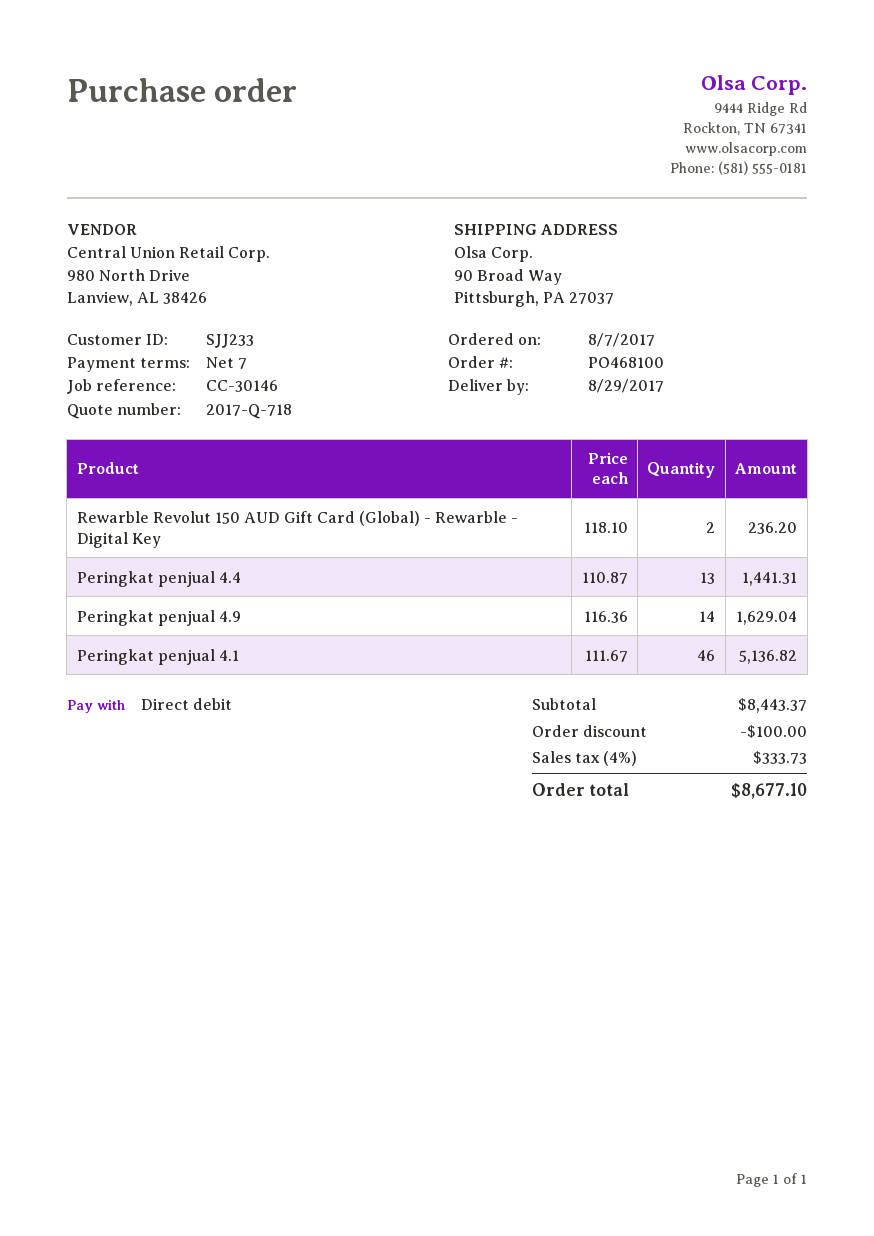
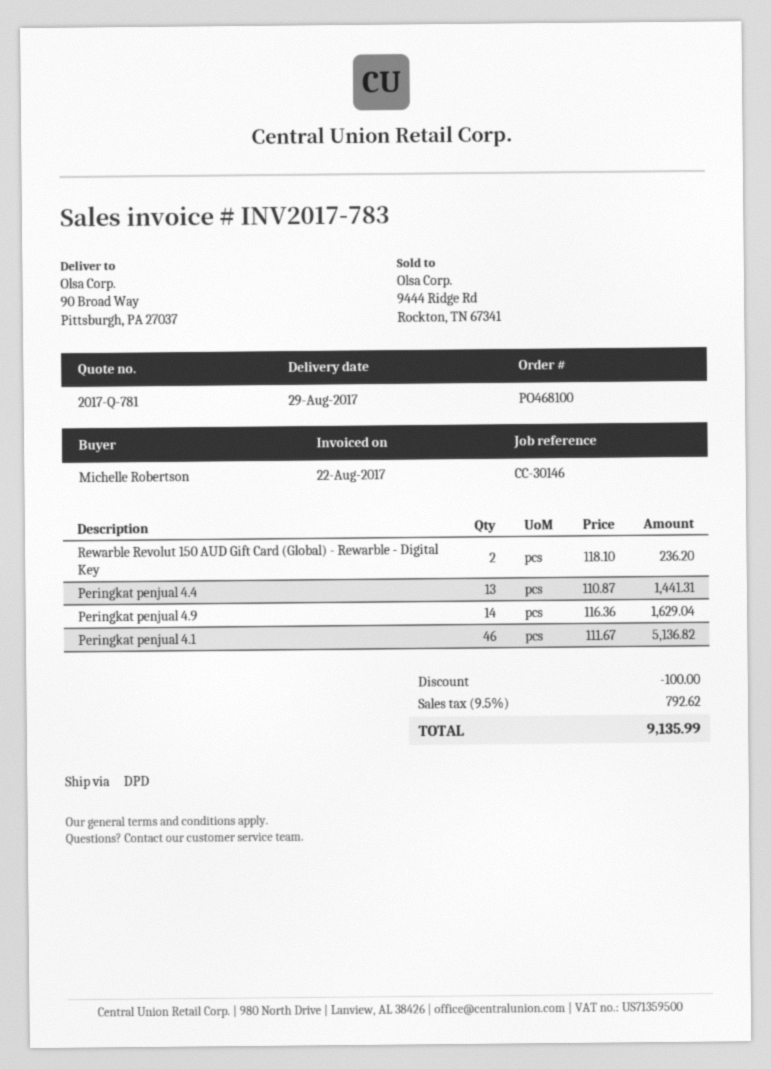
quote number: 2017-Q-718 -> 2017-Q-781
tax: 4% = 333.73 -> 9.5% = 792.62
total: 8677.10 -> 9135.99

